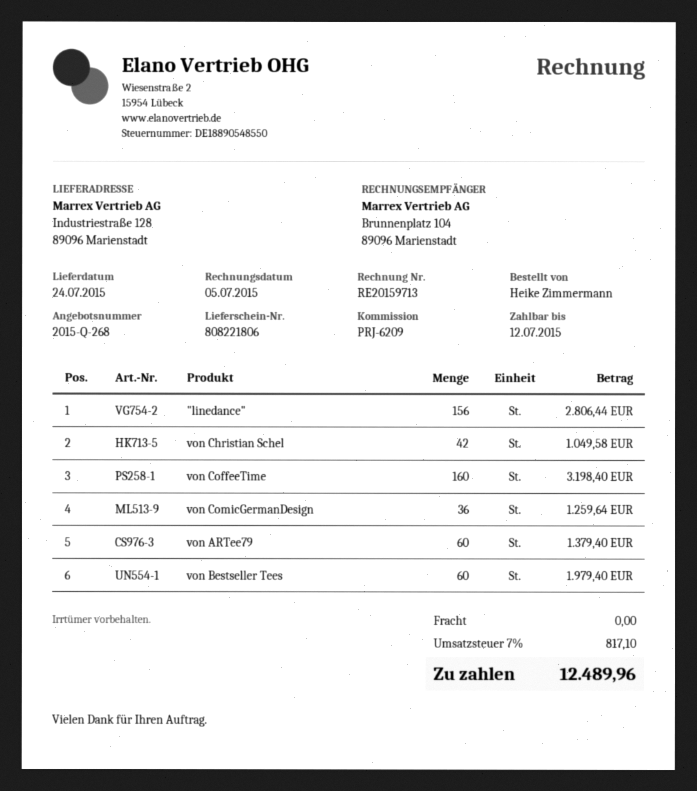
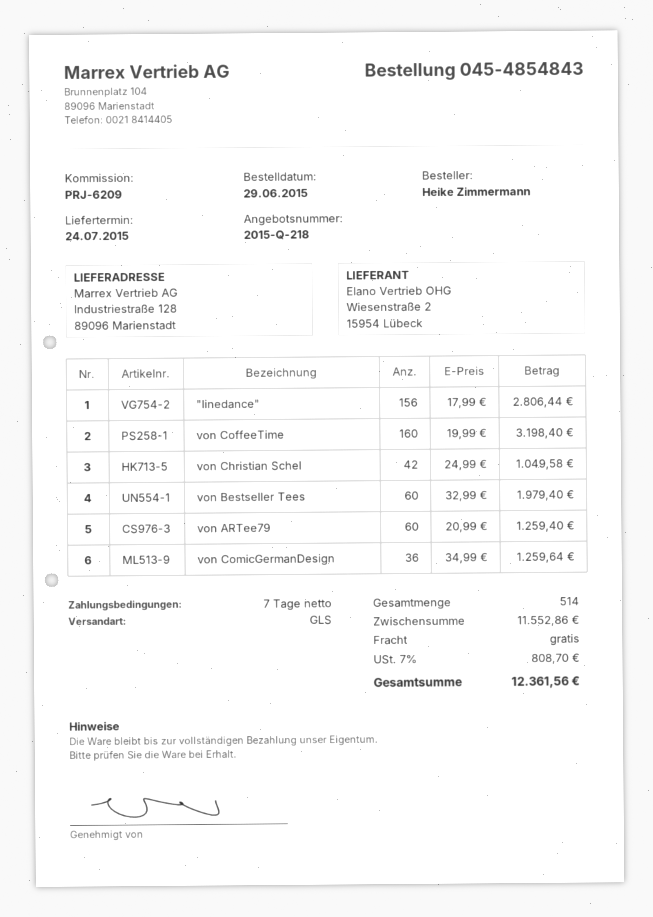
quote number: 2015-Q-268 -> 2015-Q-218
von ARTee79: 60 for 1379.40 -> 60 for 1259.40
tax: 7% = 817.10 -> 7% = 808.70
total: 12489.96 -> 12361.56

